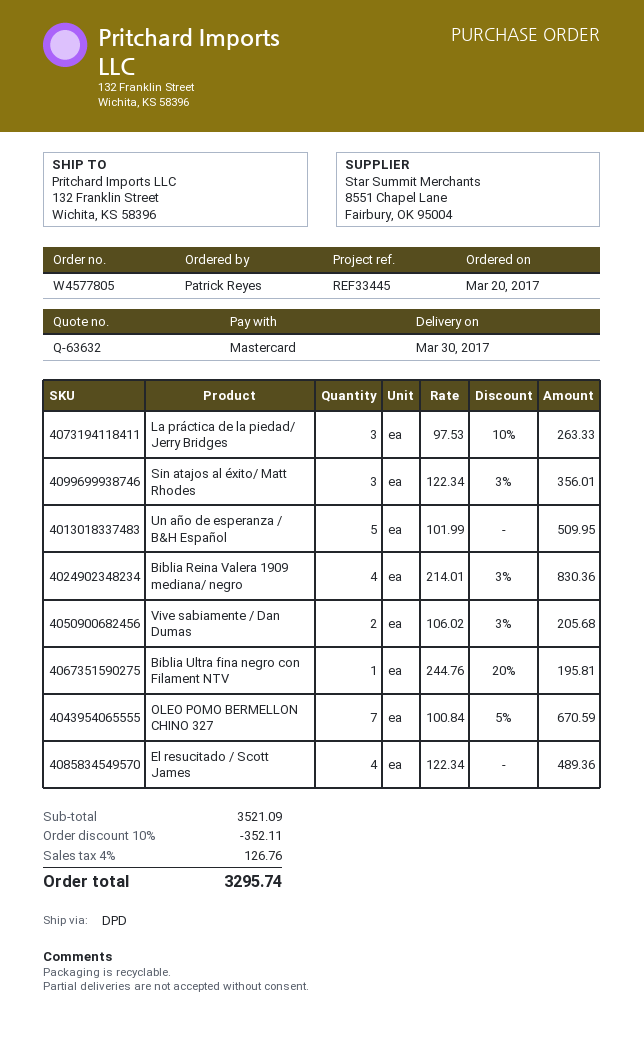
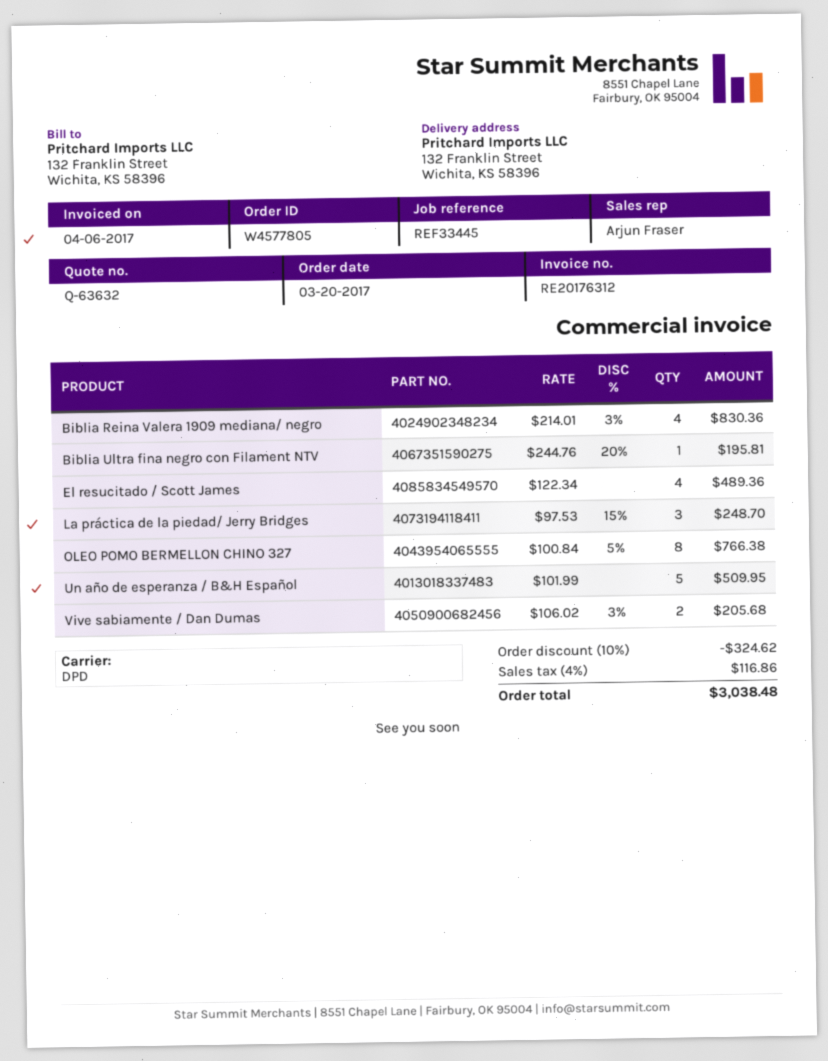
La práctica de la piedad/ Jerry Bridges: 3 x 97.53 - 10% = 263.33 -> 3 x 97.53 - 15% = 248.70
Sin atajos al éxito/ Matt Rhodes: 3 x 122.34 - 3% = 356.01 -> none
OLEO POMO BERMELLON CHINO 327: 7 x 100.84 - 5% = 670.59 -> 8 x 100.84 - 5% = 766.38
discount: 10% = 352.11 -> 10% = 324.62
tax: 4% = 126.76 -> 4% = 116.86
total: 3295.74 -> 3038.48

